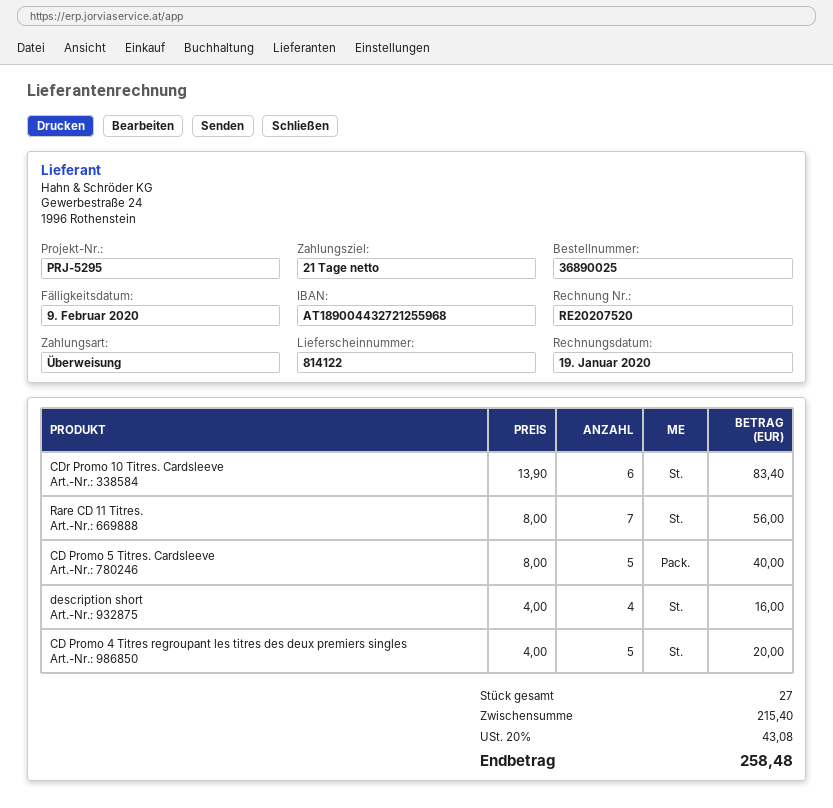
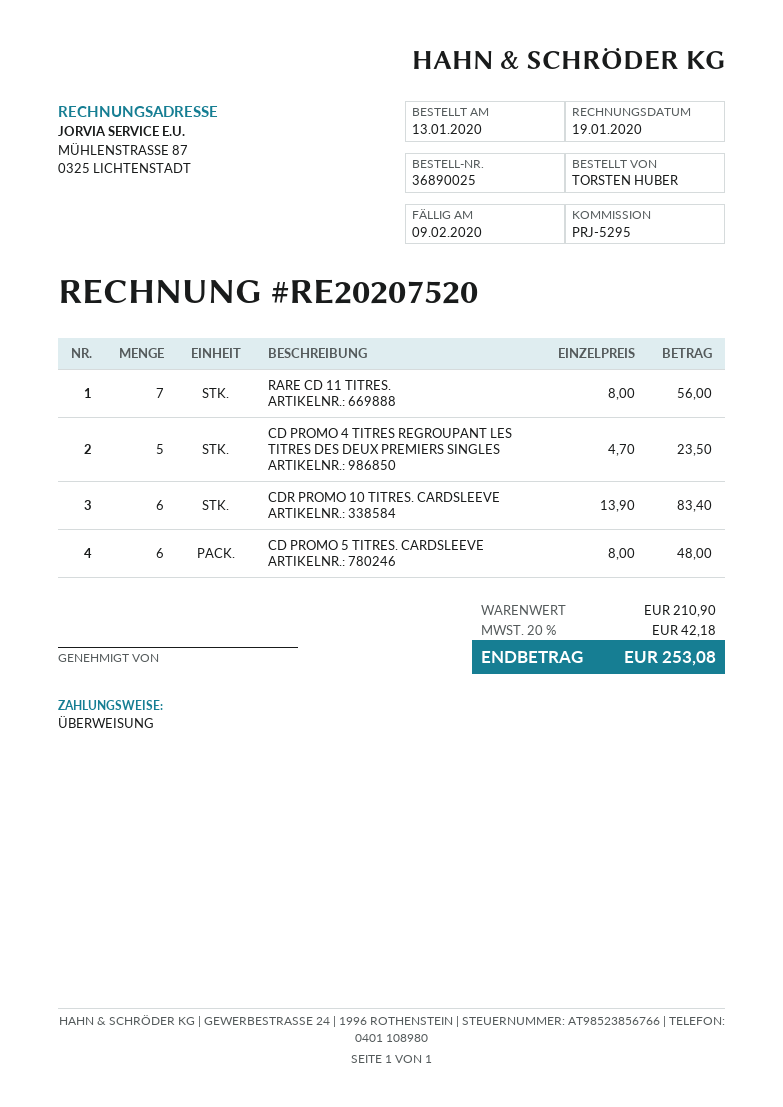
CD Promo 5 Titres. Cardsleeve: 5 x 8.00 = 40.00 -> 6 x 8.00 = 48.00
description short: 4 x 4.00 = 16.00 -> none
CD Promo 4 Titres regroupant les titres des deux premiers singles: 5 x 4.00 = 20.00 -> 5 x 4.70 = 23.50
subtotal: 215.40 -> 210.90
tax: 20% = 43.08 -> 20% = 42.18
total: 258.48 -> 253.08

